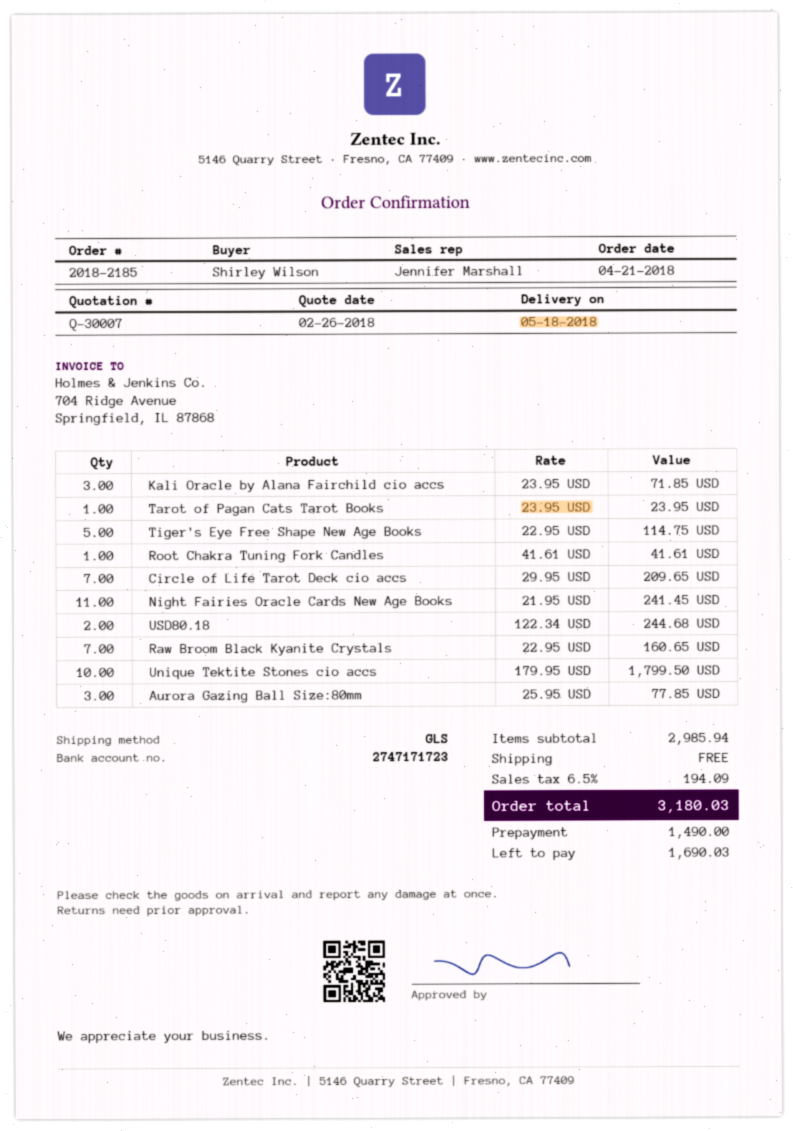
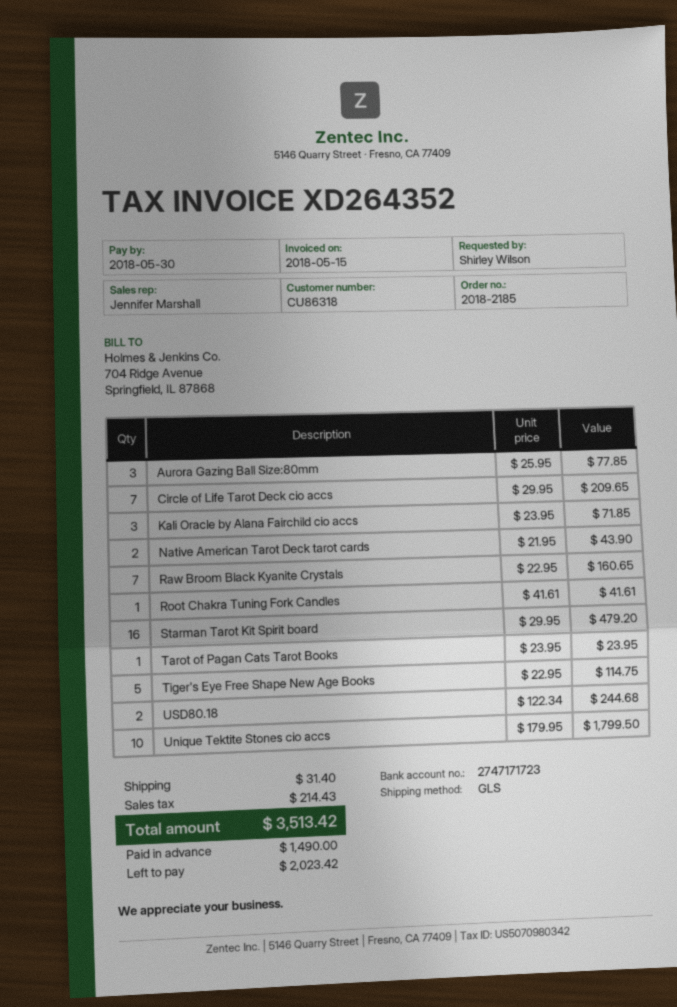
Night Fairies Oracle Cards New Age Books: 11 x 21.95 = 241.45 -> none
Native American Tarot Deck tarot cards: none -> 2 x 21.95 = 43.90
Starman Tarot Kit Spirit board: none -> 16 x 29.95 = 479.20
shipping: 0.00 -> 31.40
tax: 194.09 -> 214.43
total: 3180.03 -> 3513.42
balance: 1690.03 -> 2023.42

